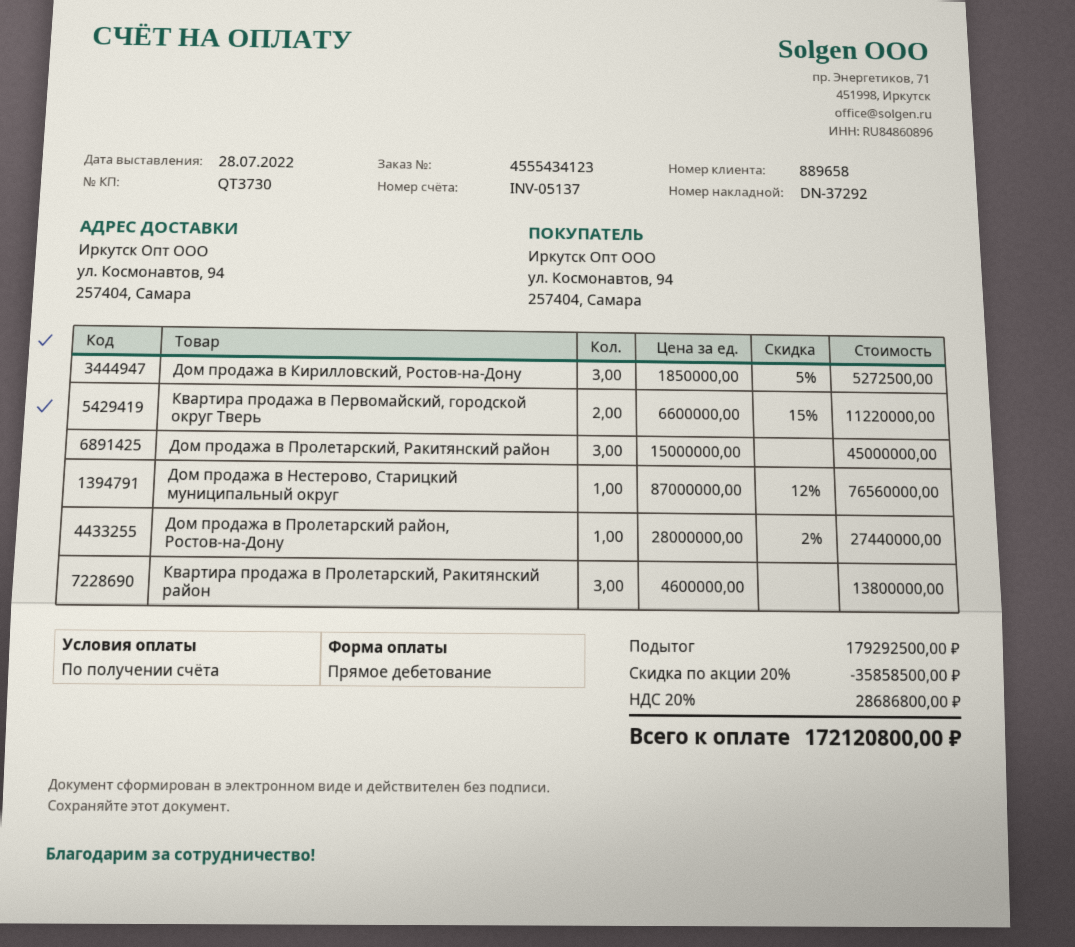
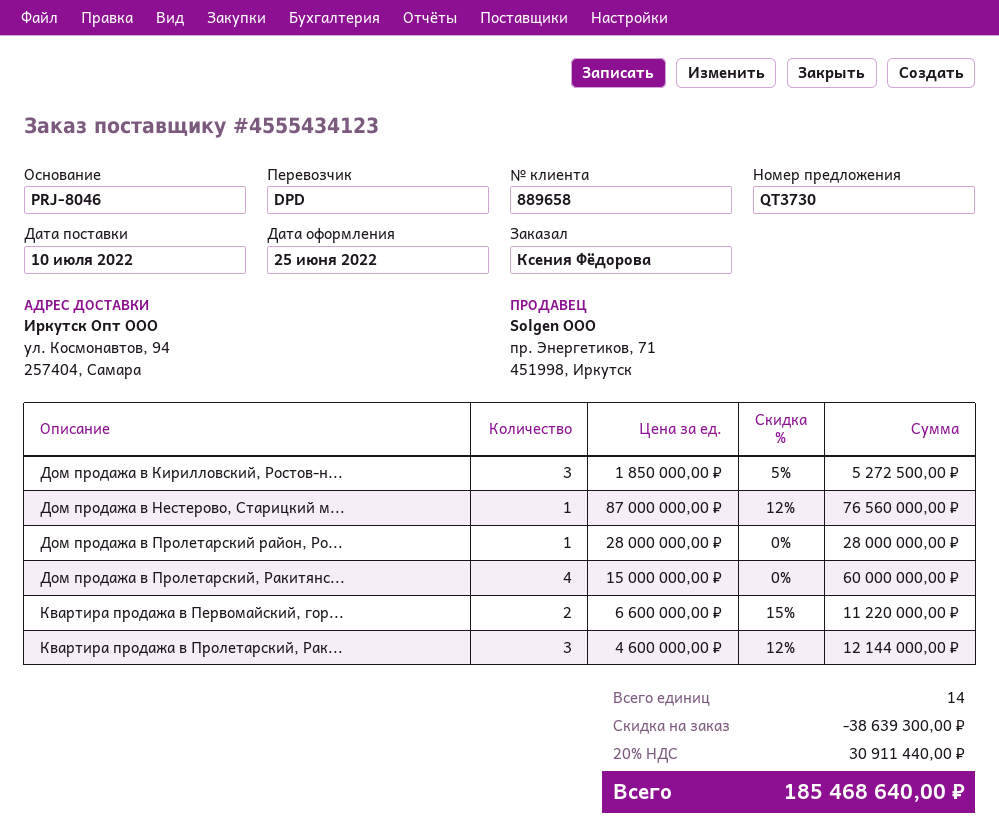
Дом продажа в Пролетарский, Ракитянский район: 3 x 15000000.00 = 45000000.00 -> 4 x 15000000.00 = 60000000.00
Дом продажа в Пролетарский район, Ростов-на-Дону: 1 x 28000000.00 - 2% = 27440000.00 -> 1 x 28000000.00 = 28000000.00
Квартира продажа в Пролетарский, Ракитянский район: 3 x 4600000.00 = 13800000.00 -> 3 x 4600000.00 - 12% = 12144000.00
discount: 35858500.00 -> 38639300.00
tax: 20% = 28686800.00 -> 20% = 30911440.00
total: 172120800.00 -> 185468640.00

